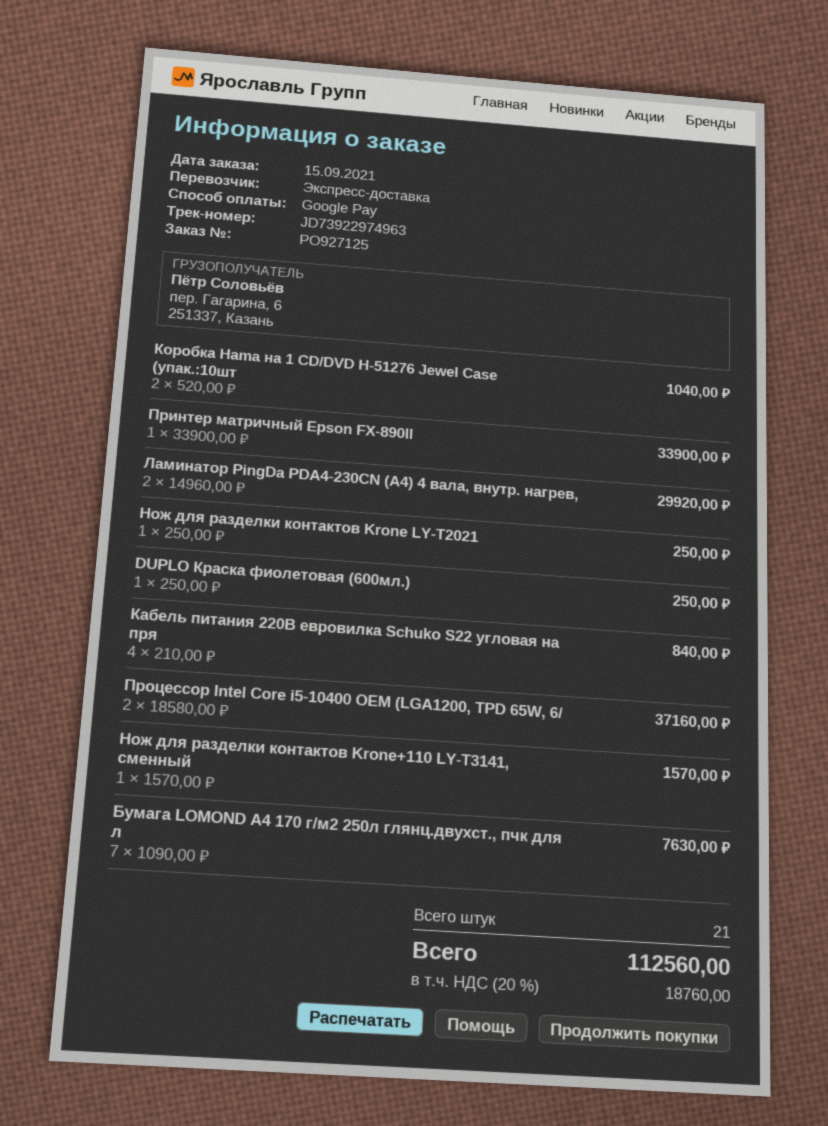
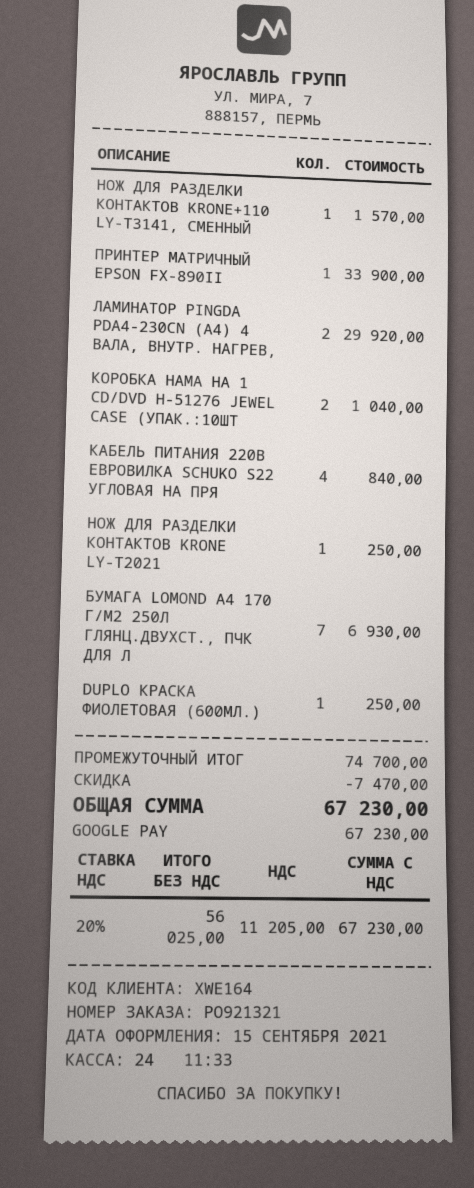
order number: PO927125 -> PO921321
Процессор Intel Core i5-10400 OEM (LGA1200, TPD 65W, 6/: 2 for 37160.00 -> none
Бумага LOMOND A4 170 г/м2 250л глянц.двухст., пчк для л: 7 for 7630.00 -> 7 for 6930.00
discount: none -> 7470.00
tax: 20% = 18760.00 -> 20% = 11205.00
total: 112560.00 -> 67230.00

